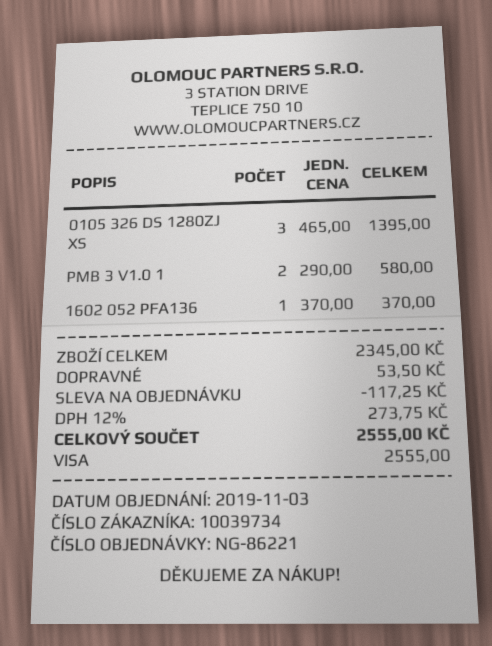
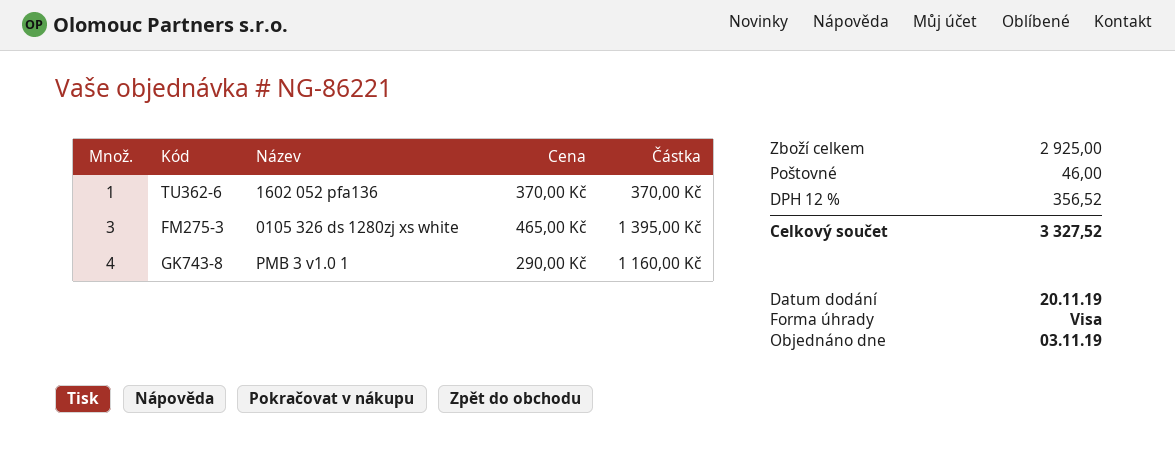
PMB 3 V1.0 1: 2 x 290.00 = 580.00 -> 4 x 290.00 = 1160.00
subtotal: 2345.00 -> 2925.00
discount: 117.25 -> none
shipping: 53.50 -> 46.00
tax: 12% = 273.75 -> 12% = 356.52
total: 2555.00 -> 3327.52

